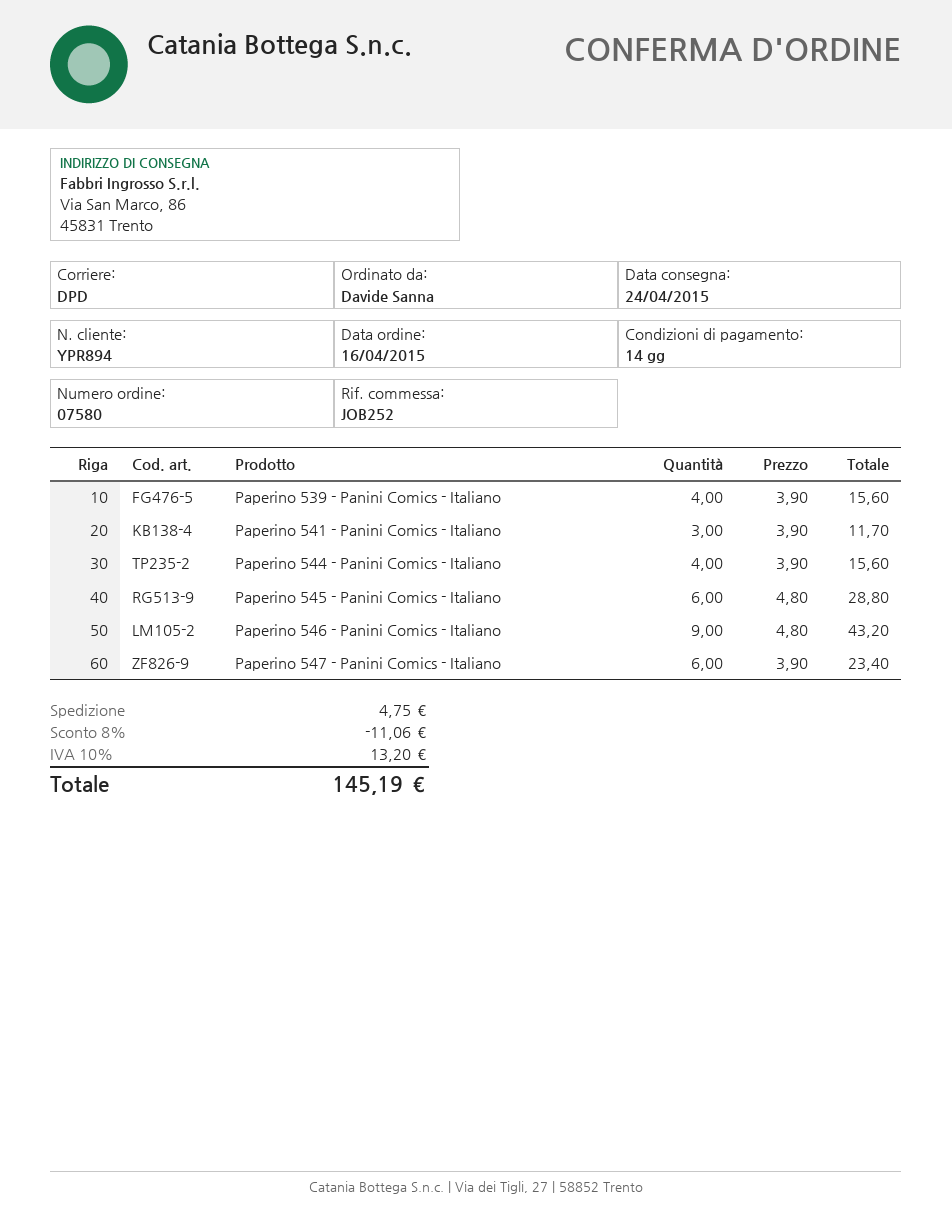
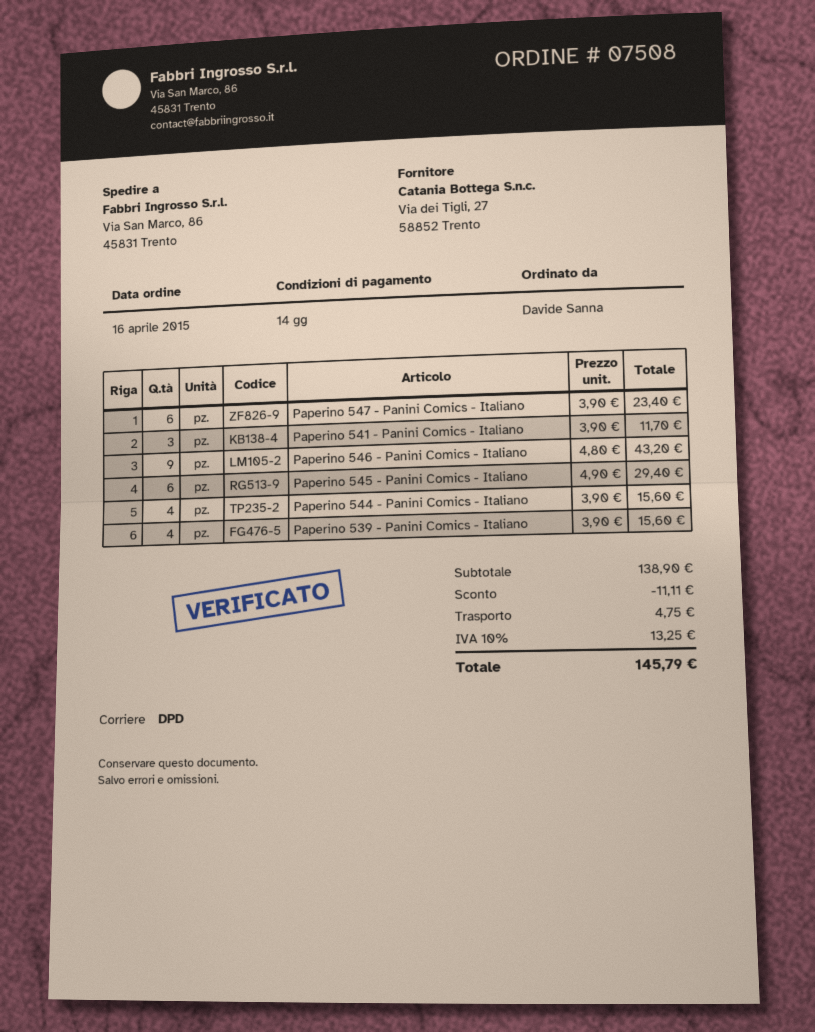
order number: 07580 -> 07508
Paperino 545 - Panini Comics - Italiano: 6 x 4.80 = 28.80 -> 6 x 4.90 = 29.40
discount: 11.06 -> 11.11
tax: 10% = 13.20 -> 10% = 13.25
total: 145.19 -> 145.79

